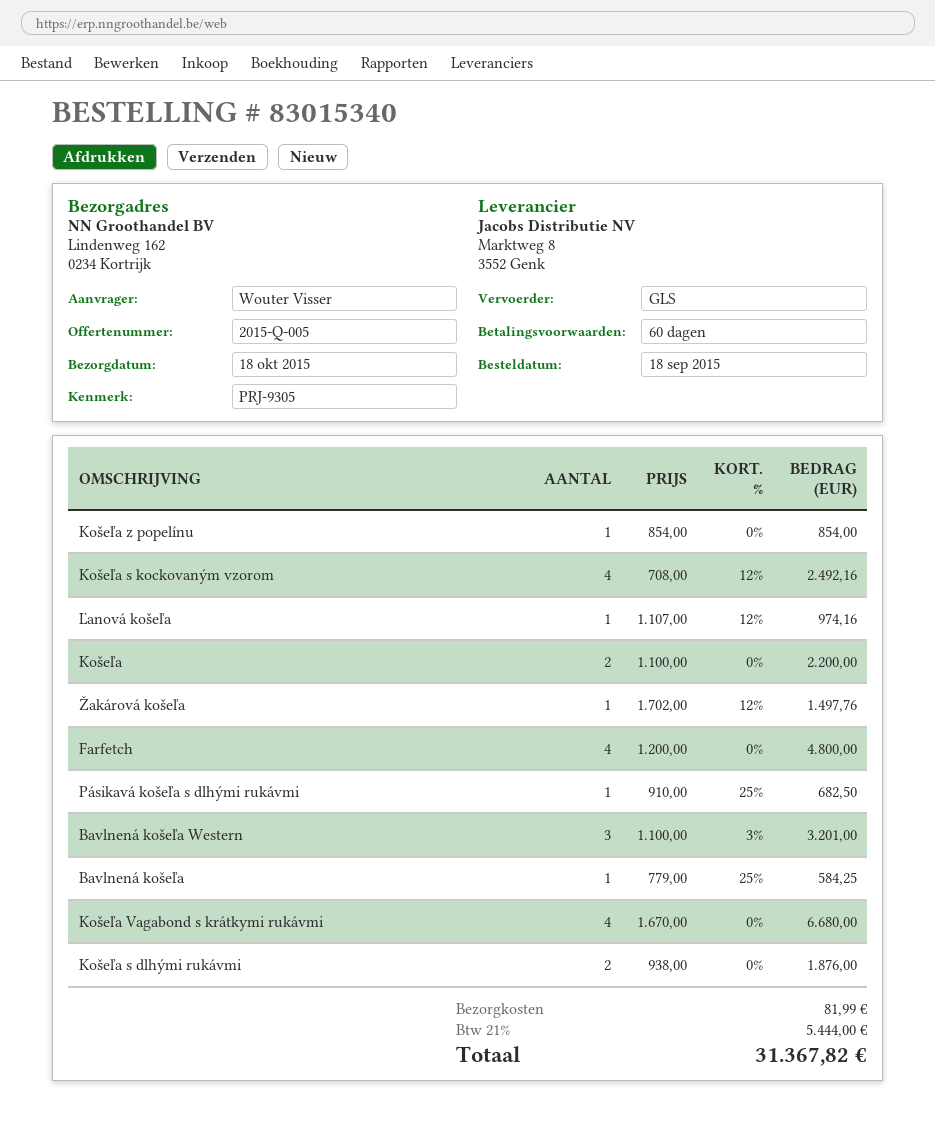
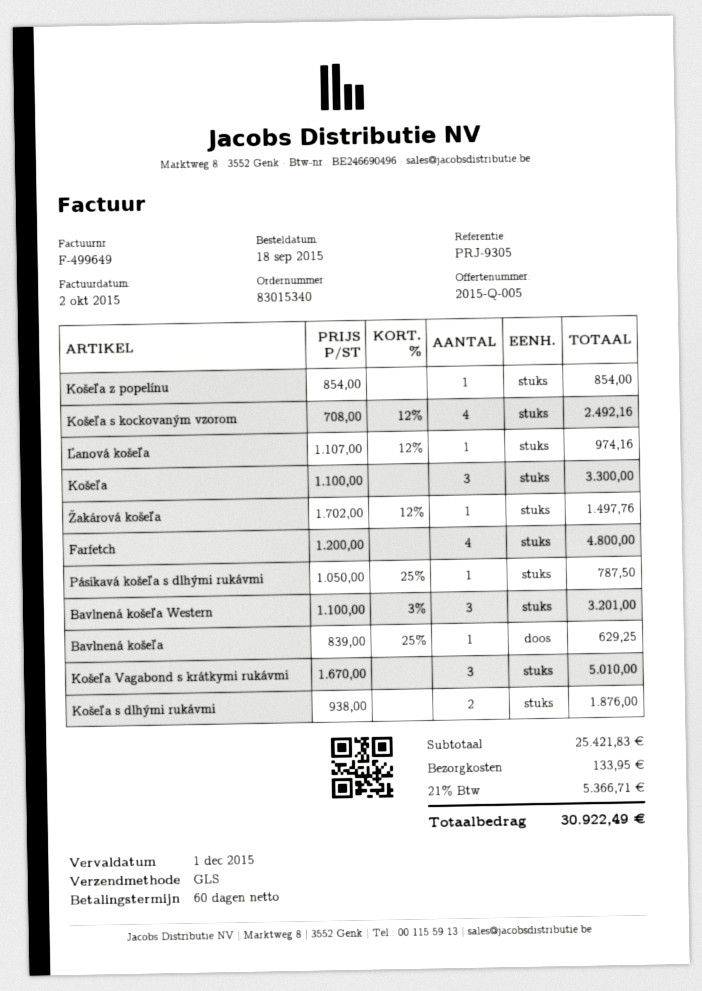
Košeľa: 2 x 1100.00 = 2200.00 -> 3 x 1100.00 = 3300.00
Pásikavá košeľa s dlhými rukávmi: 1 x 910.00 - 25% = 682.50 -> 1 x 1050.00 - 25% = 787.50
Bavlnená košeľa: 1 x 779.00 - 25% = 584.25 -> 1 x 839.00 - 25% = 629.25
Košeľa Vagabond s krátkymi rukávmi: 4 x 1670.00 = 6680.00 -> 3 x 1670.00 = 5010.00
shipping: 81.99 -> 133.95
tax: 21% = 5444.00 -> 21% = 5366.71
total: 31367.82 -> 30922.49

